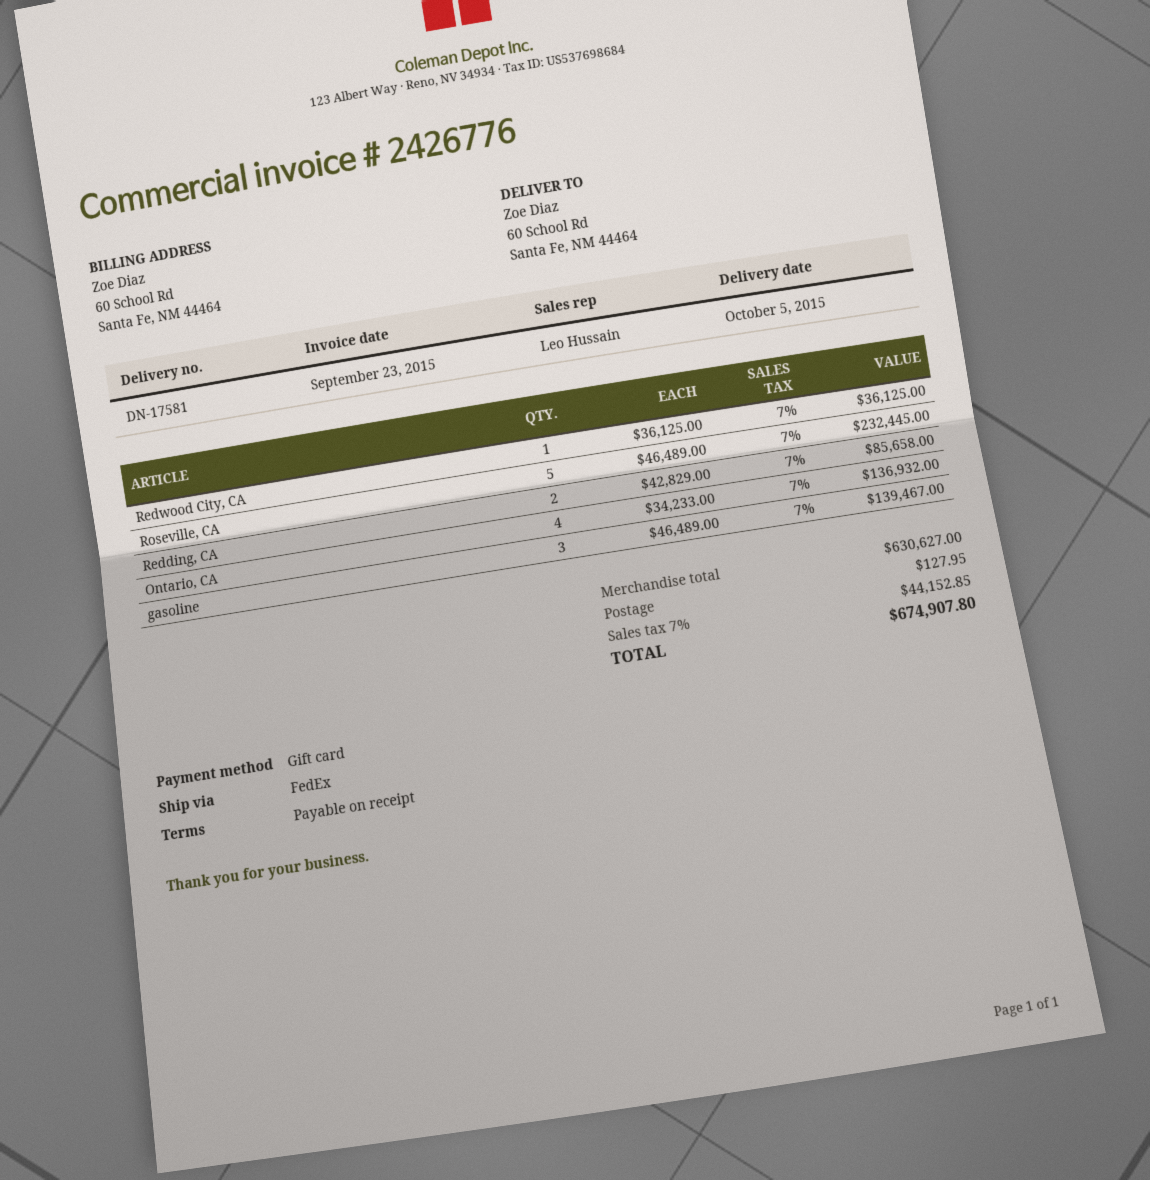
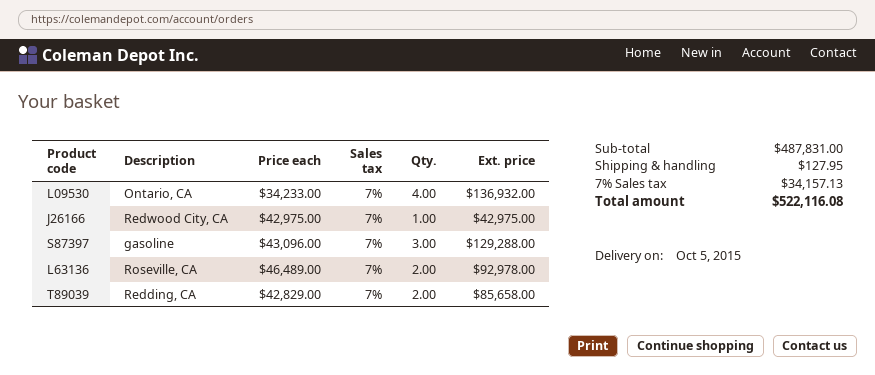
Redwood City, CA: 1 x 36125.00 = 36125.00 -> 1 x 42975.00 = 42975.00
Roseville, CA: 5 x 46489.00 = 232445.00 -> 2 x 46489.00 = 92978.00
gasoline: 3 x 46489.00 = 139467.00 -> 3 x 43096.00 = 129288.00
subtotal: 630627.00 -> 487831.00
tax: 7% = 44152.85 -> 7% = 34157.13
total: 674907.80 -> 522116.08

